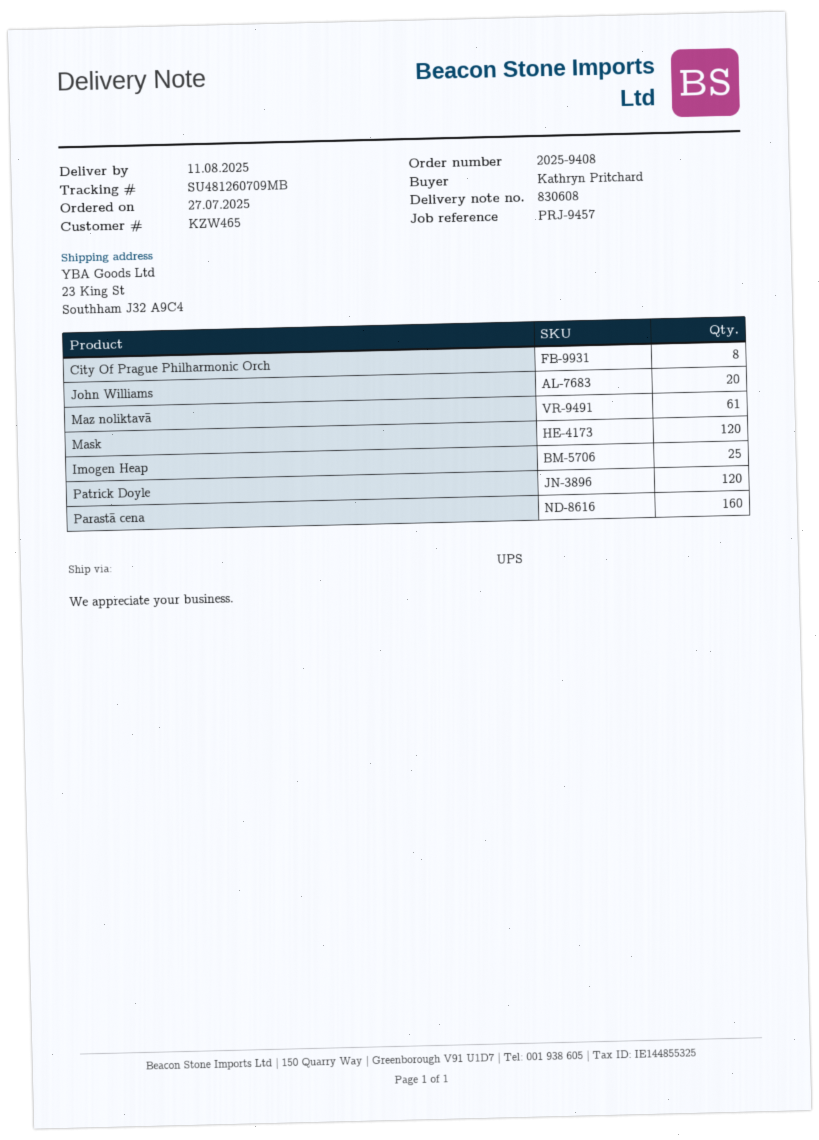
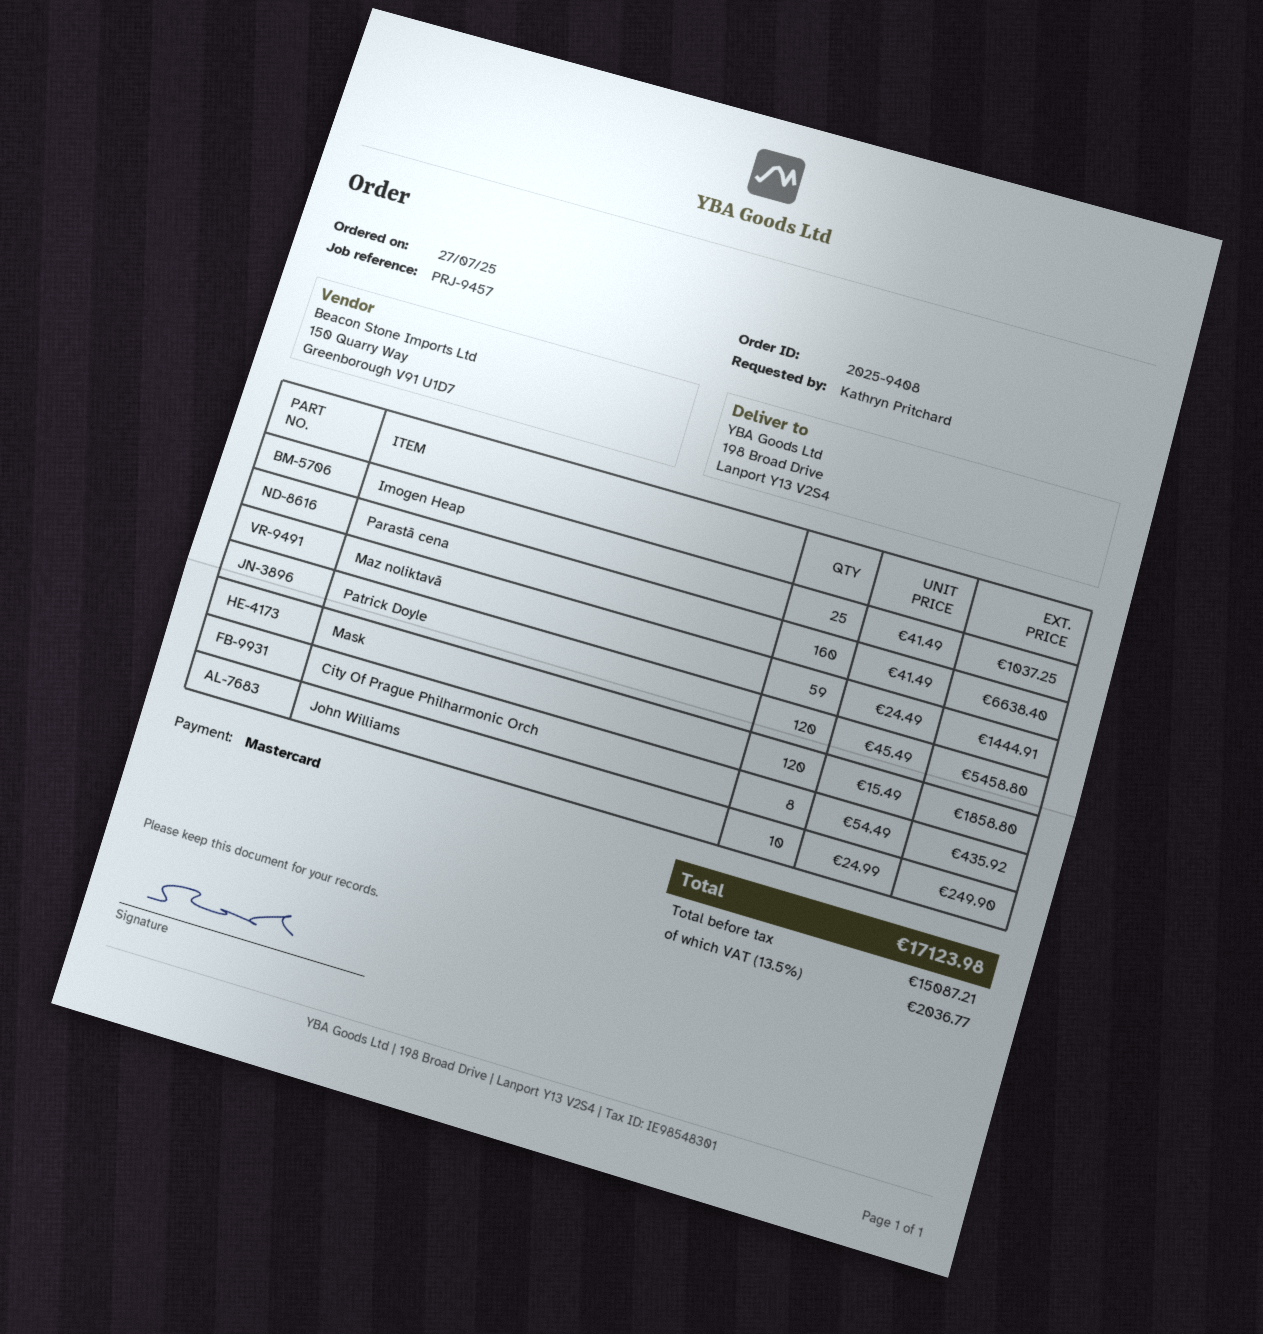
ship to: 23 King St, Southham J32 A9C4 -> 198 Broad Drive, Lanport Y13 V2S4
John Williams: 20 -> 10
Maz noliktavā: 61 -> 59

